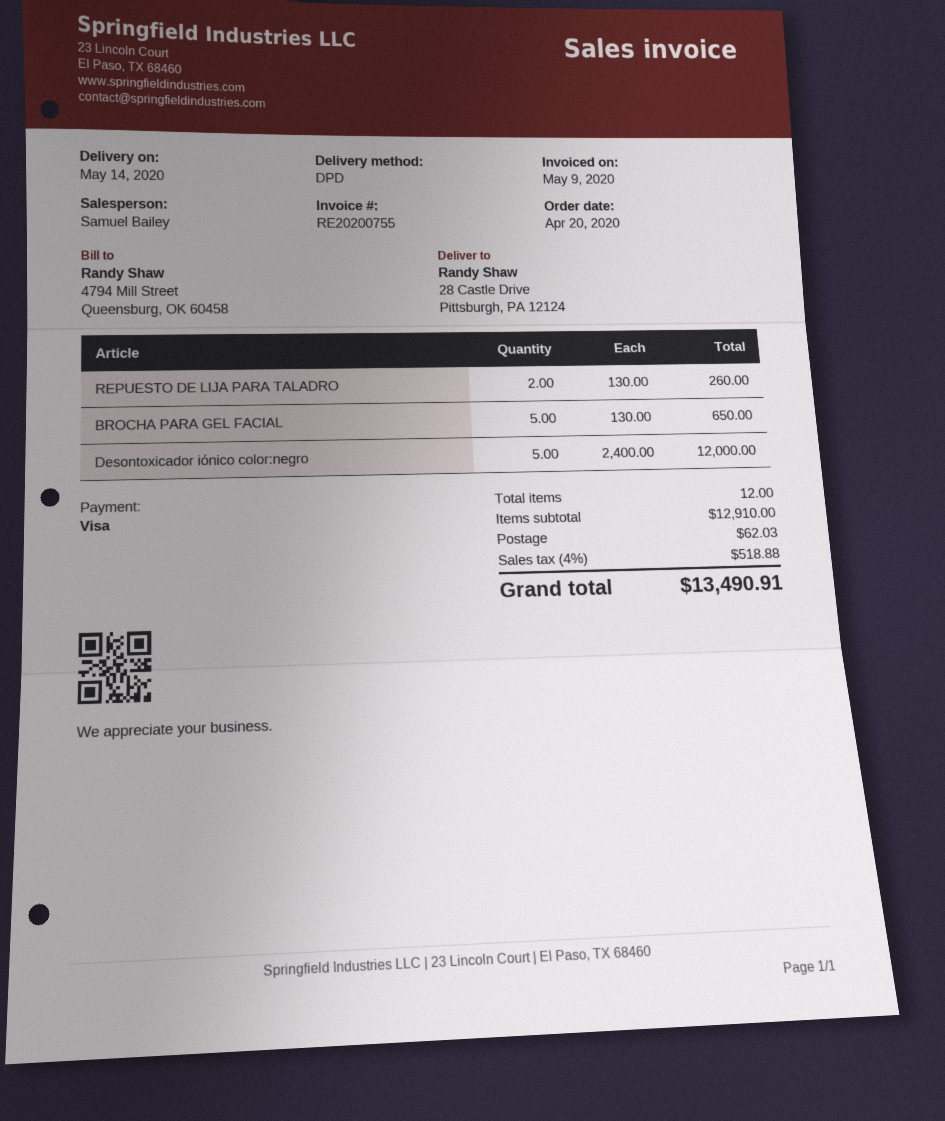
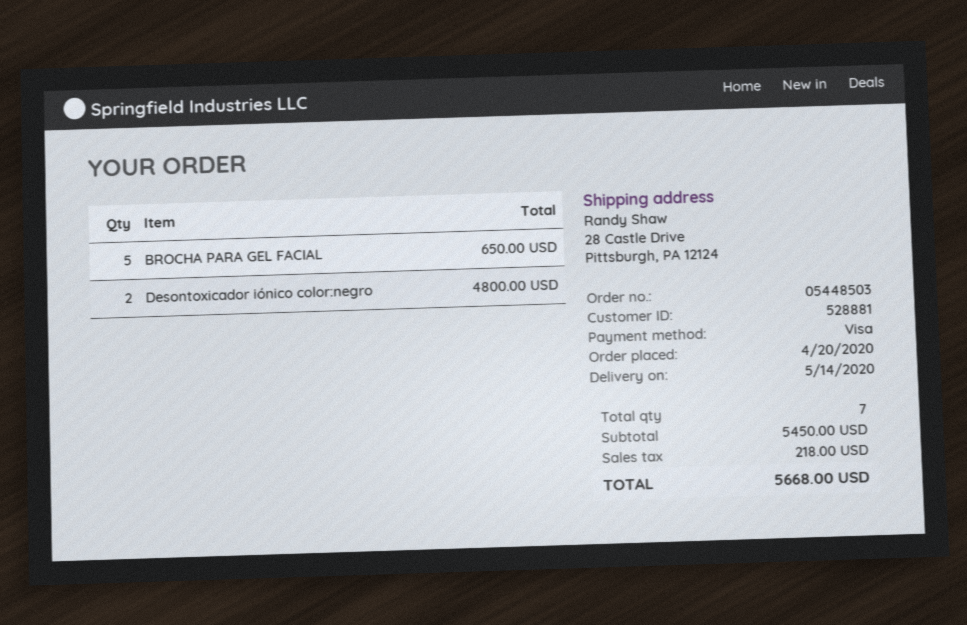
REPUESTO DE LIJA PARA TALADRO: 2 for 260.00 -> none
Desontoxicador iónico color:negro: 5 for 12000.00 -> 2 for 4800.00
total quantity: 12 -> 7
subtotal: 12910.00 -> 5450.00
shipping: 62.03 -> none
tax: 518.88 -> 218.00
total: 13490.91 -> 5668.00

